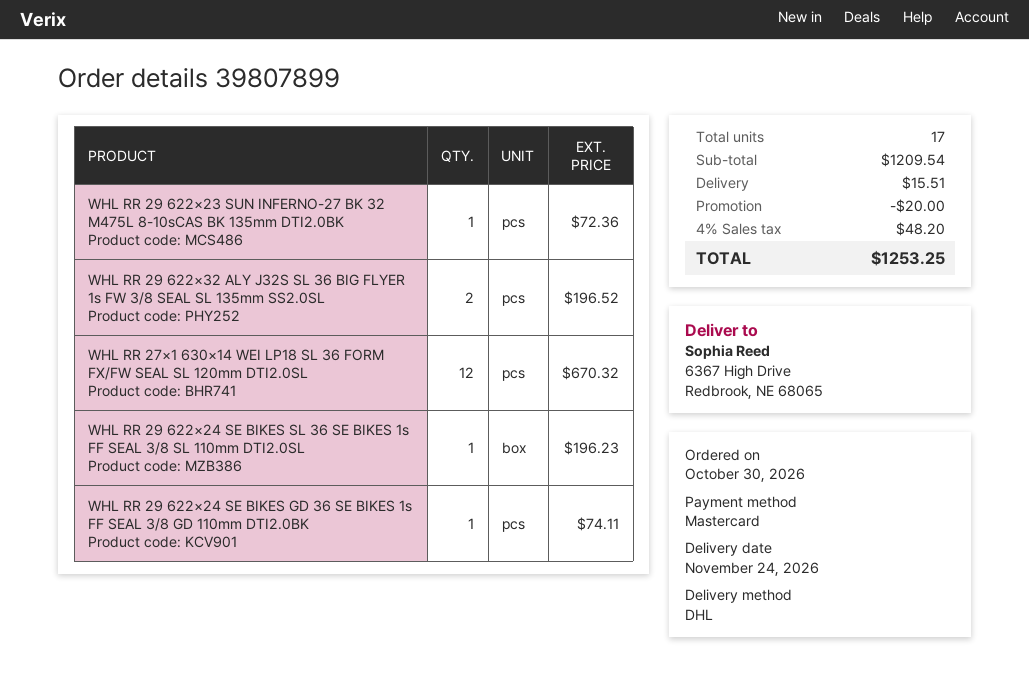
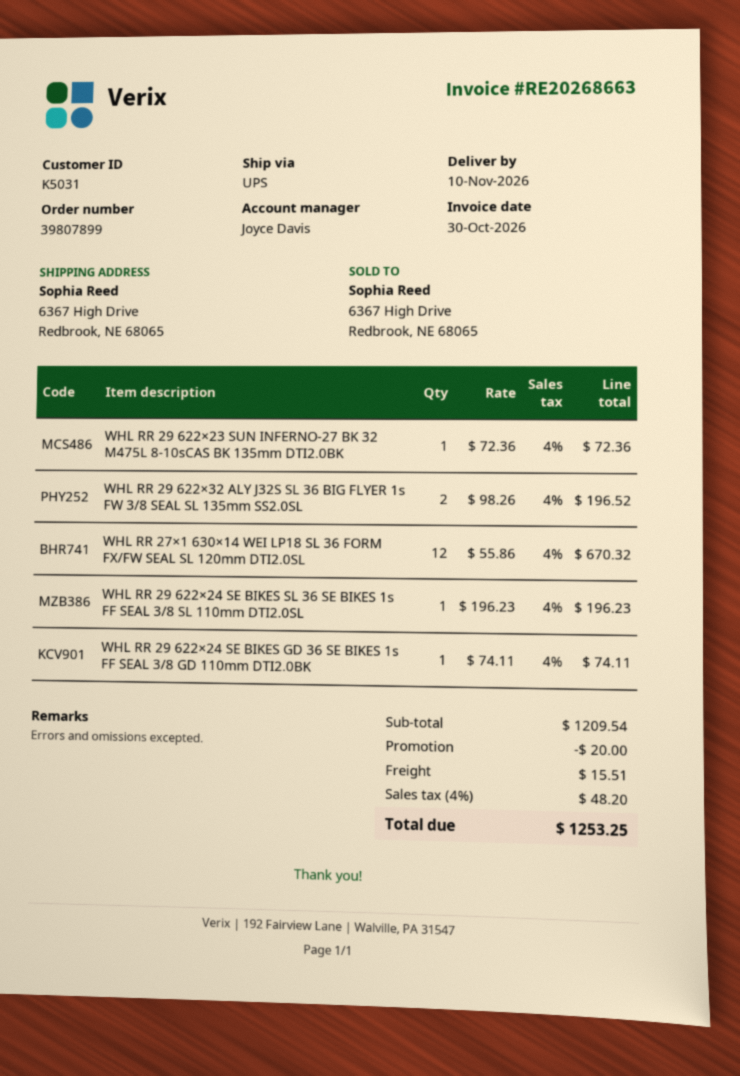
delivery date: 2026-11-24 -> 2026-11-10
shipping method: DHL -> UPS

